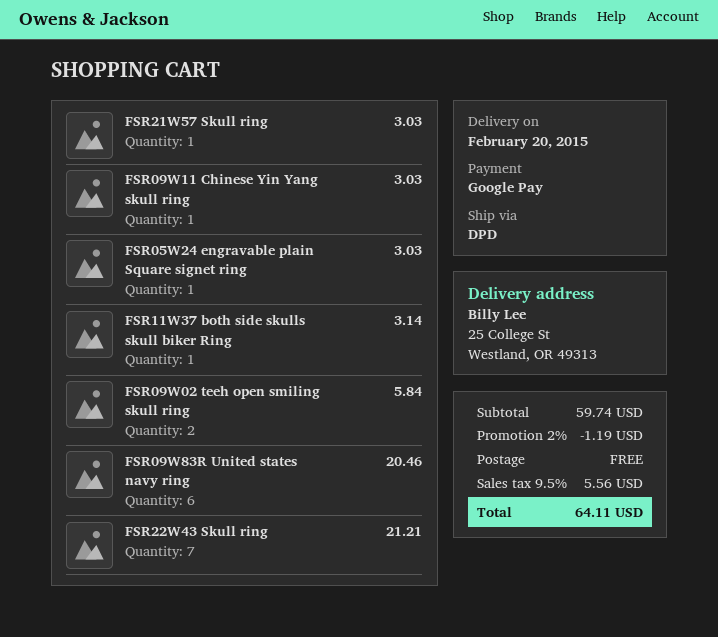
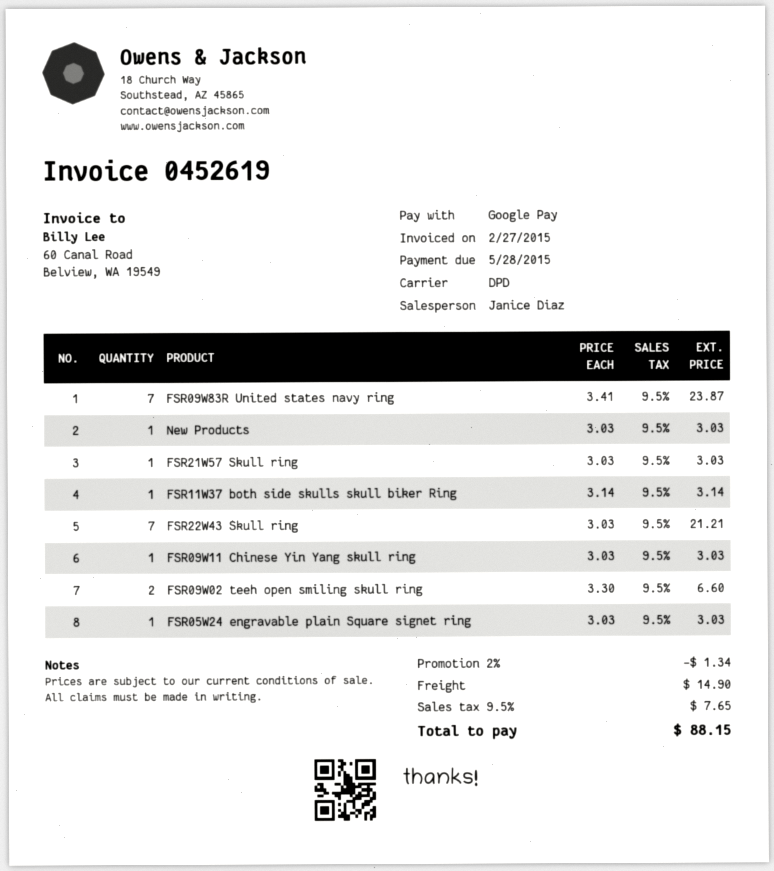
FSR09W02 teeh open smiling skull ring: 2 for 5.84 -> 2 for 6.60
FSR09W83R United states navy ring: 6 for 20.46 -> 7 for 23.87
New Products: none -> 1 for 3.03
discount: 2% = 1.19 -> 2% = 1.34
shipping: 0.00 -> 14.90
tax: 9.5% = 5.56 -> 9.5% = 7.65
total: 64.11 -> 88.15

